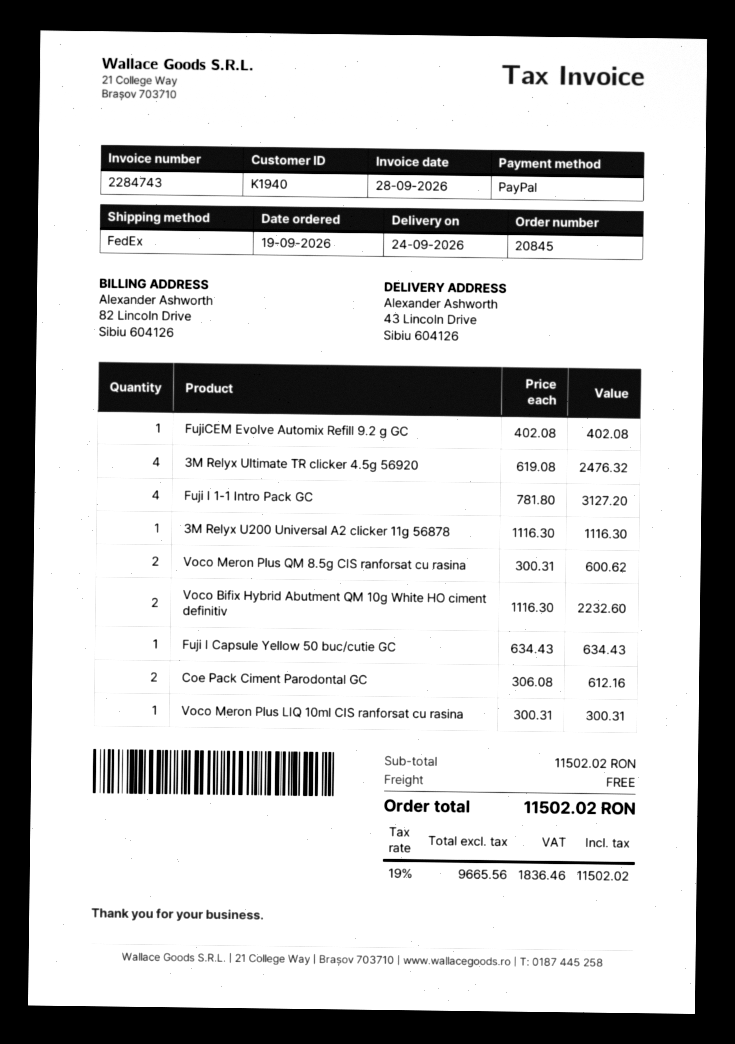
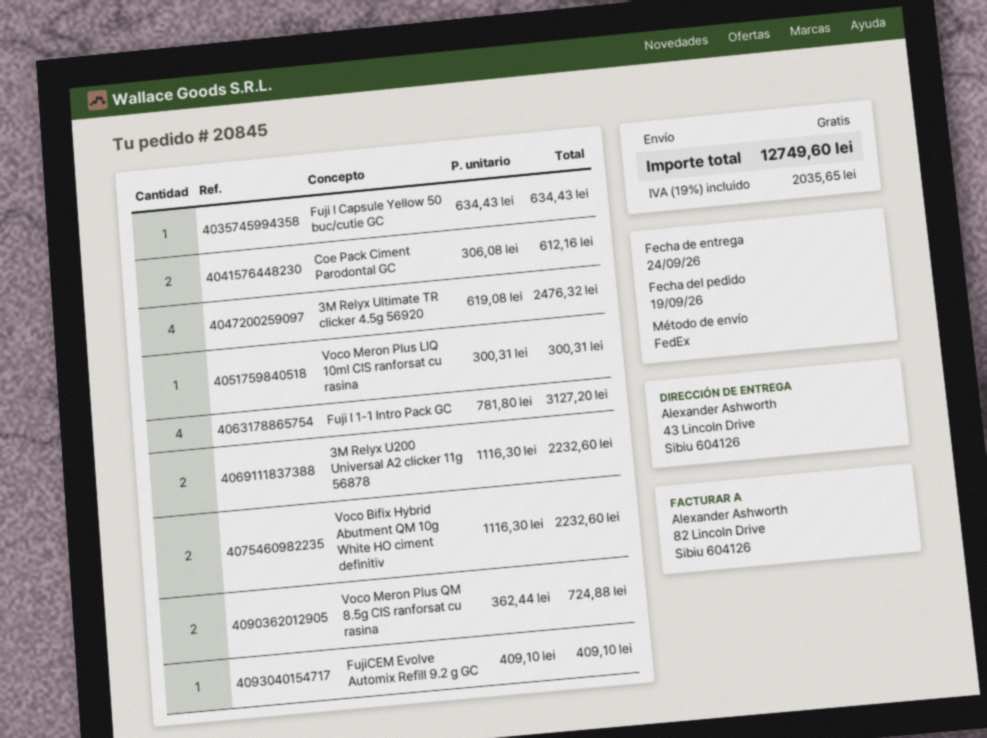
FujiCEM Evolve Automix Refill 9.2 g GC: 1 x 402.08 = 402.08 -> 1 x 409.10 = 409.10
3M Relyx U200 Universal A2 clicker 11g 56878: 1 x 1116.30 = 1116.30 -> 2 x 1116.30 = 2232.60
Voco Meron Plus QM 8.5g CIS ranforsat cu rasina: 2 x 300.31 = 600.62 -> 2 x 362.44 = 724.88
tax: 19% = 1836.46 -> 19% = 2035.65
total: 11502.02 -> 12749.60

